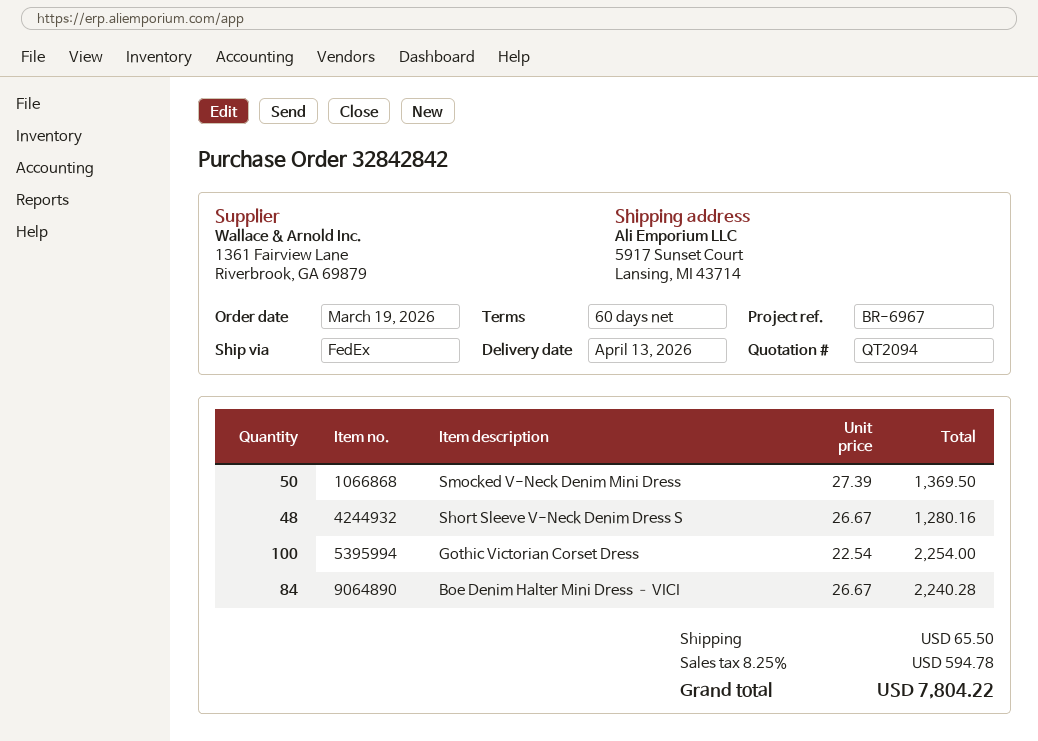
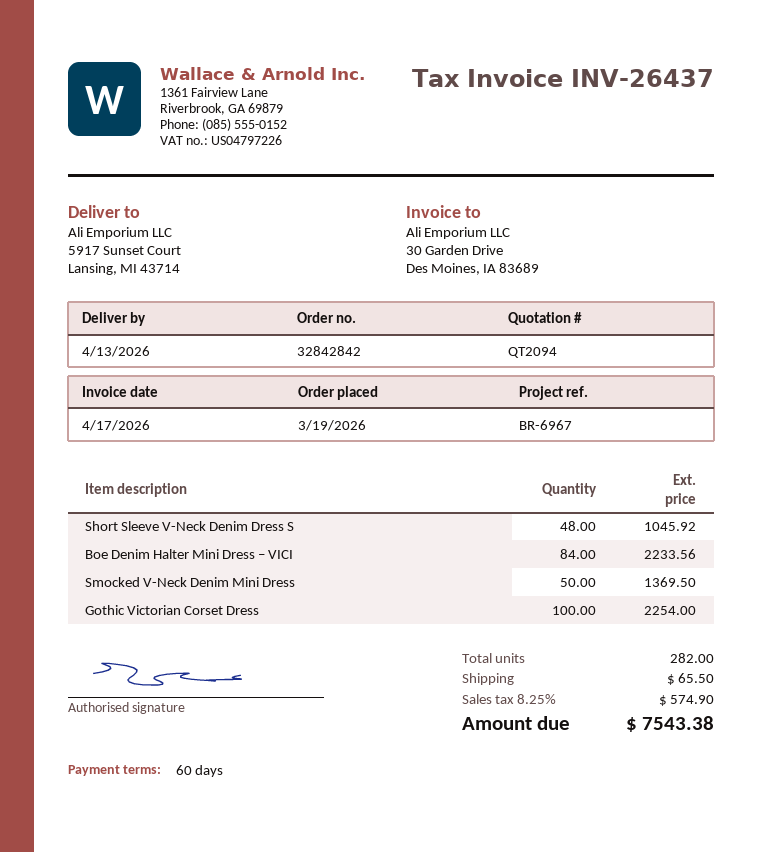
Short Sleeve V-Neck Denim Dress S: 48 for 1280.16 -> 48 for 1045.92
Boe Denim Halter Mini Dress – VICI: 84 for 2240.28 -> 84 for 2233.56
tax: 8.25% = 594.78 -> 8.25% = 574.90
total: 7804.22 -> 7543.38

